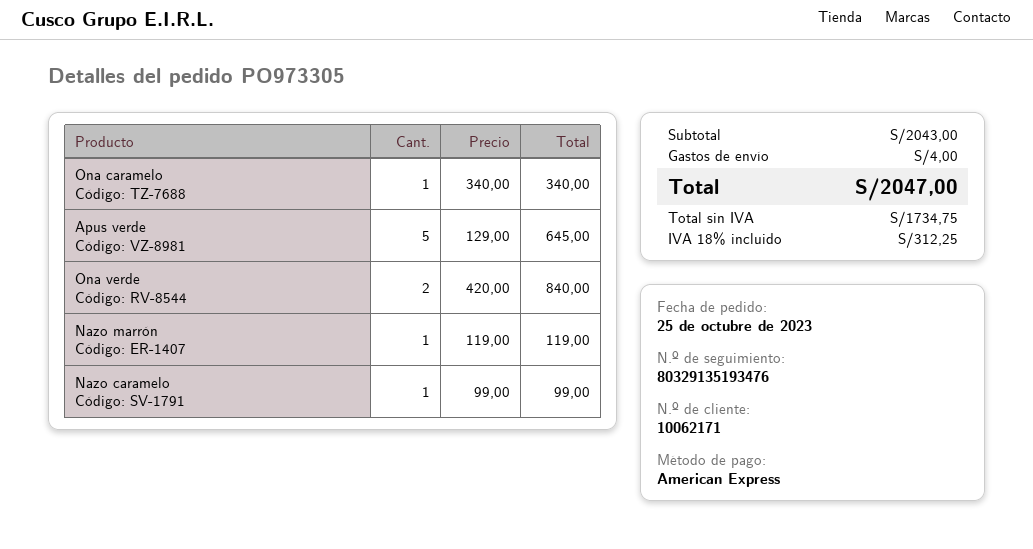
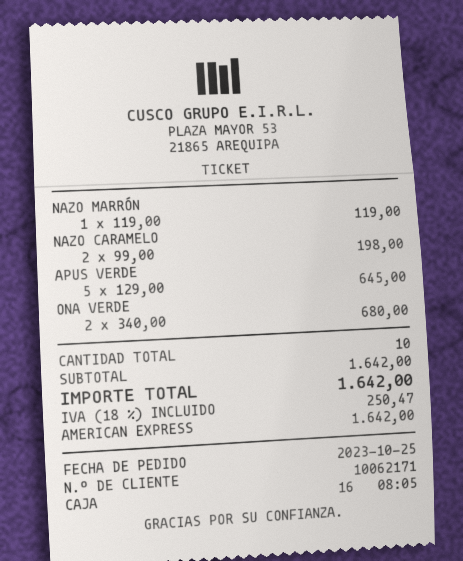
Ona caramelo: 1 x 340.00 = 340.00 -> none
Ona verde: 2 x 420.00 = 840.00 -> 2 x 340.00 = 680.00
Nazo caramelo: 1 x 99.00 = 99.00 -> 2 x 99.00 = 198.00
subtotal: 2043.00 -> 1642.00
shipping: 4.00 -> none
tax: 18% = 312.25 -> 18% = 250.47
total: 2047.00 -> 1642.00

